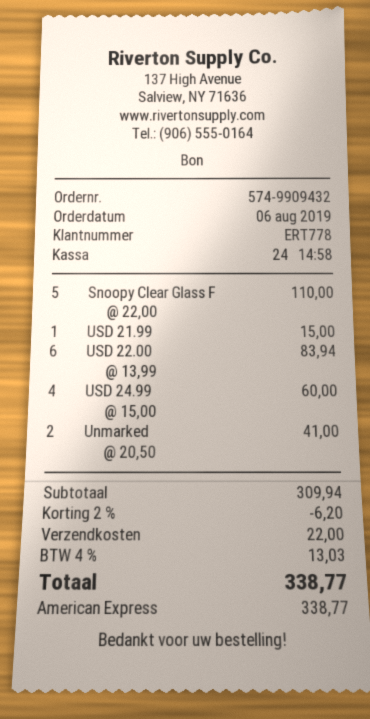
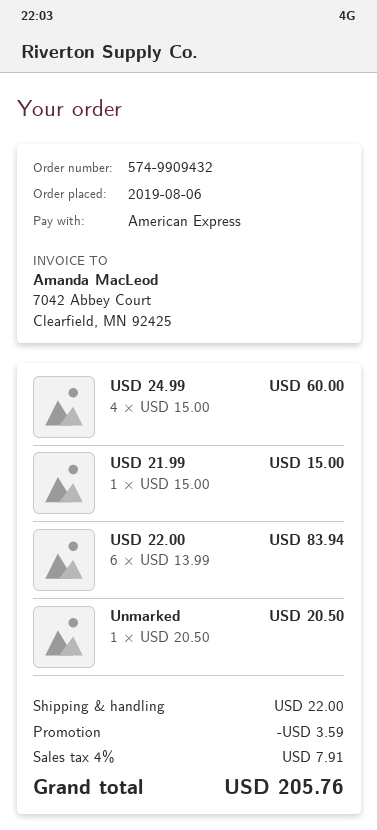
Snoopy Clear Glass F: 5 x 22.00 = 110.00 -> none
Unmarked: 2 x 20.50 = 41.00 -> 1 x 20.50 = 20.50
discount: 6.20 -> 3.59
tax: 4% = 13.03 -> 4% = 7.91
total: 338.77 -> 205.76

